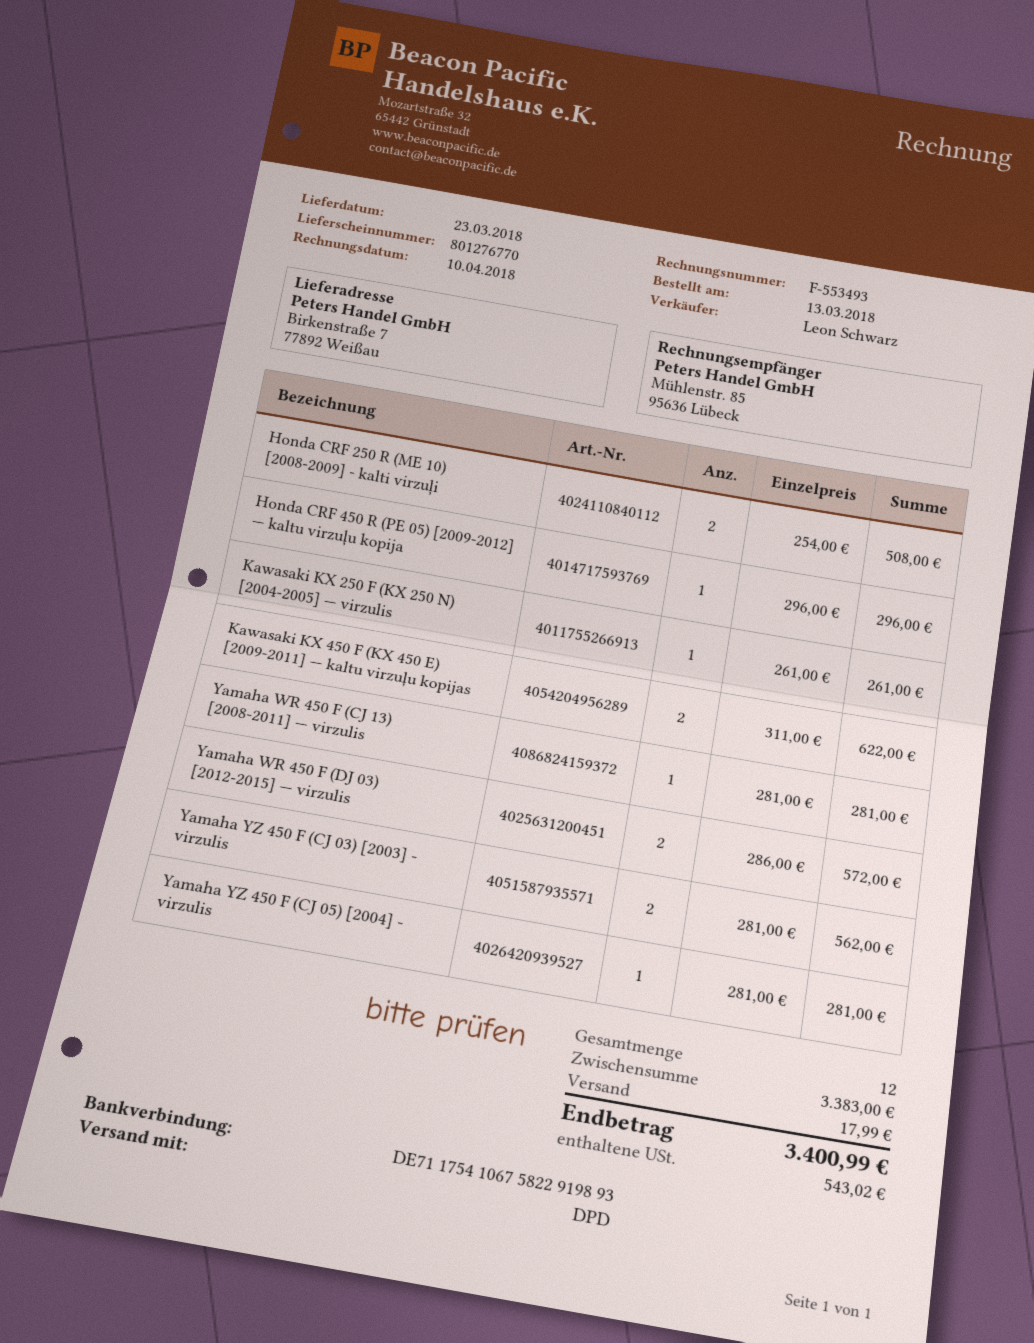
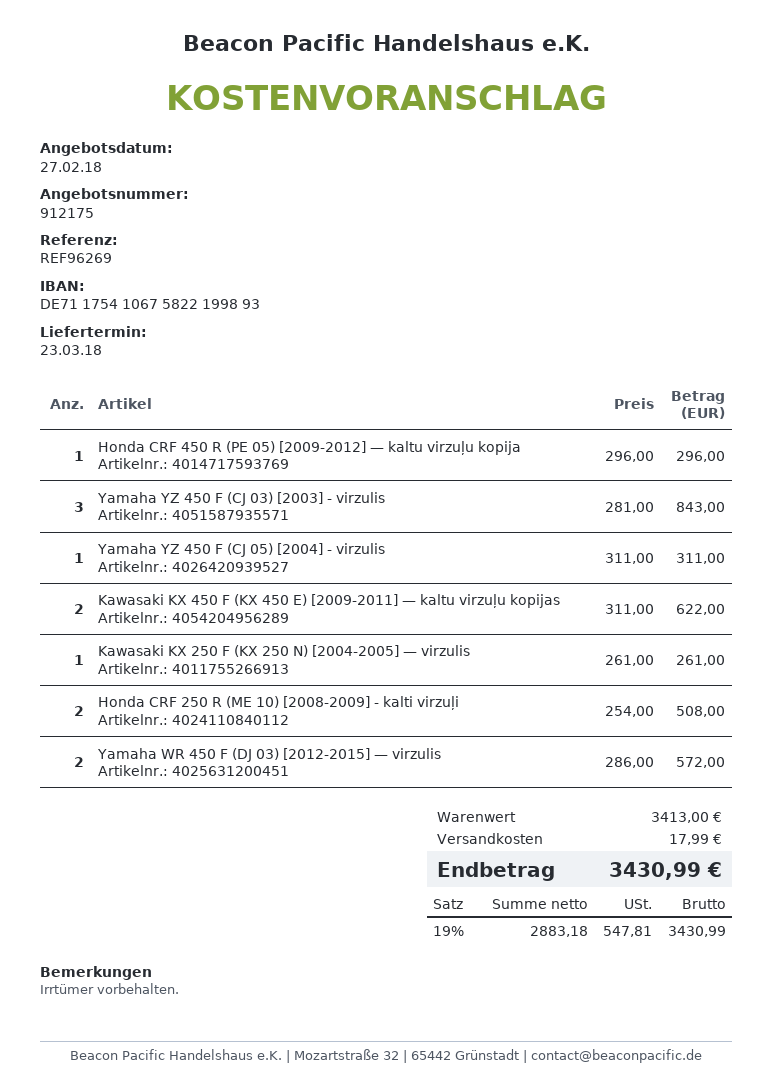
bank account: DE71175410675822919893 -> DE71175410675822199893
Yamaha WR 450 F (CJ 13) [2008-2011] — virzulis: 1 x 281.00 = 281.00 -> none
Yamaha YZ 450 F (CJ 03) [2003] - virzulis: 2 x 281.00 = 562.00 -> 3 x 281.00 = 843.00
Yamaha YZ 450 F (CJ 05) [2004] - virzulis: 1 x 281.00 = 281.00 -> 1 x 311.00 = 311.00
subtotal: 3383.00 -> 3413.00
tax: 543.02 -> 547.81
total: 3400.99 -> 3430.99

